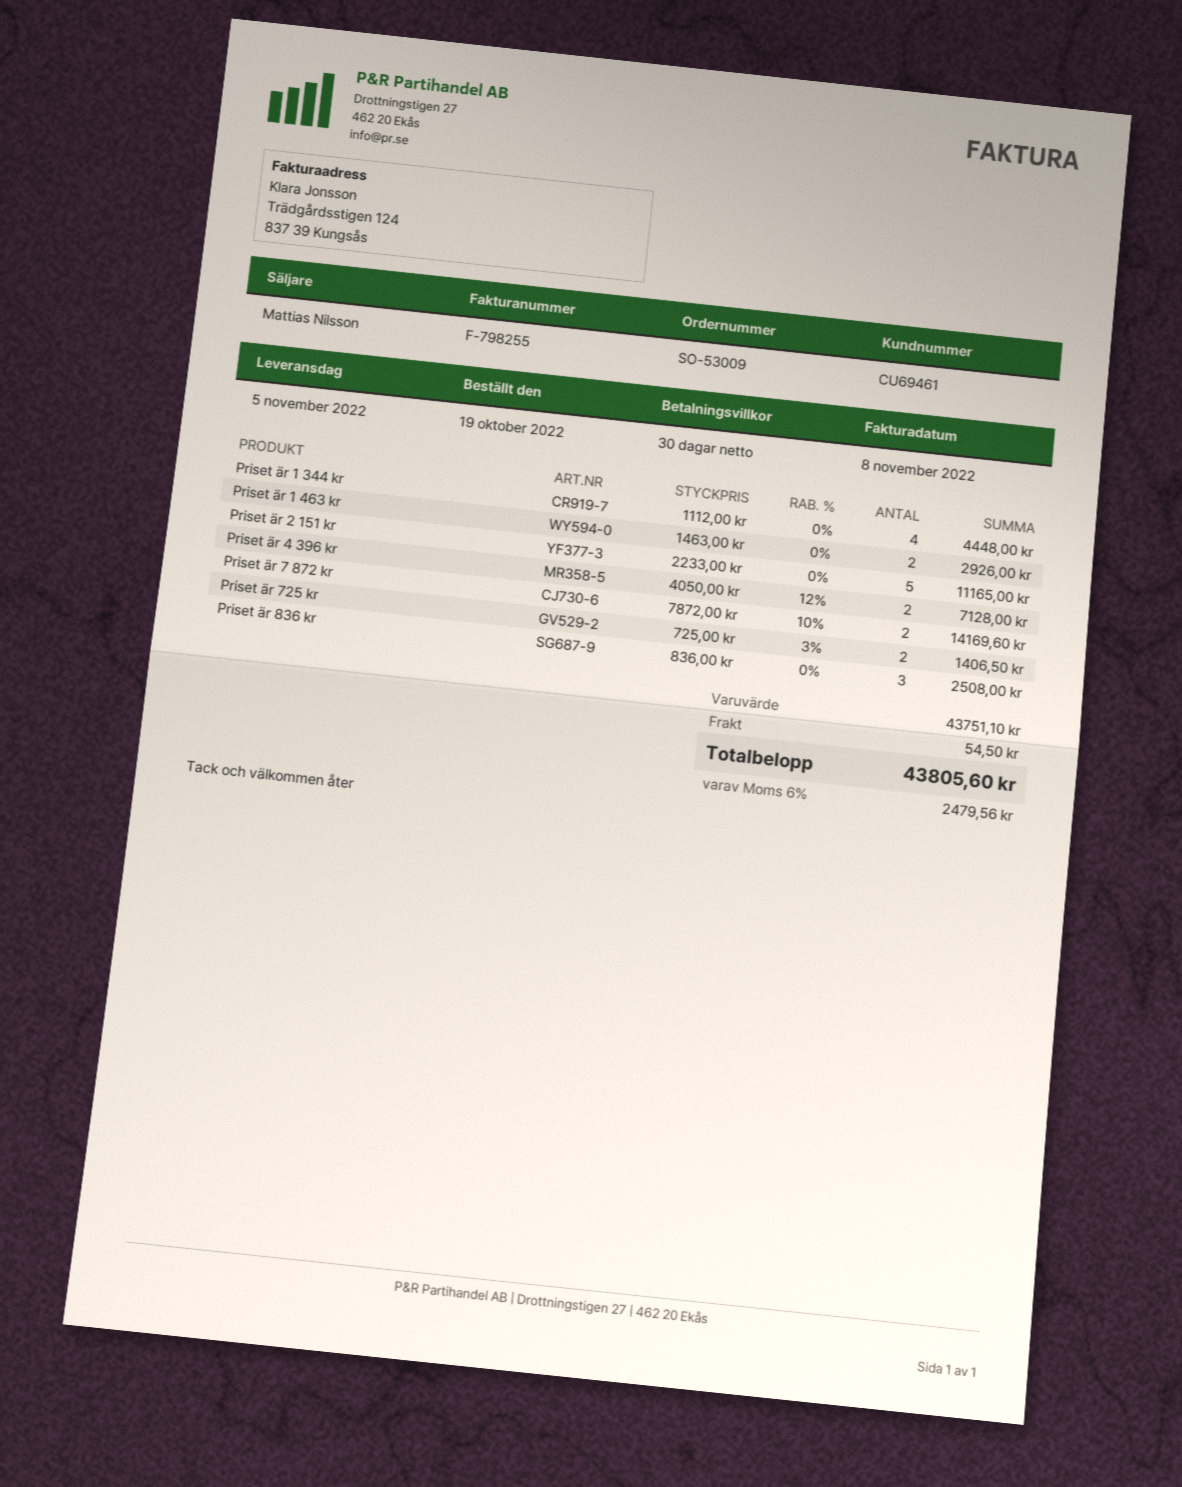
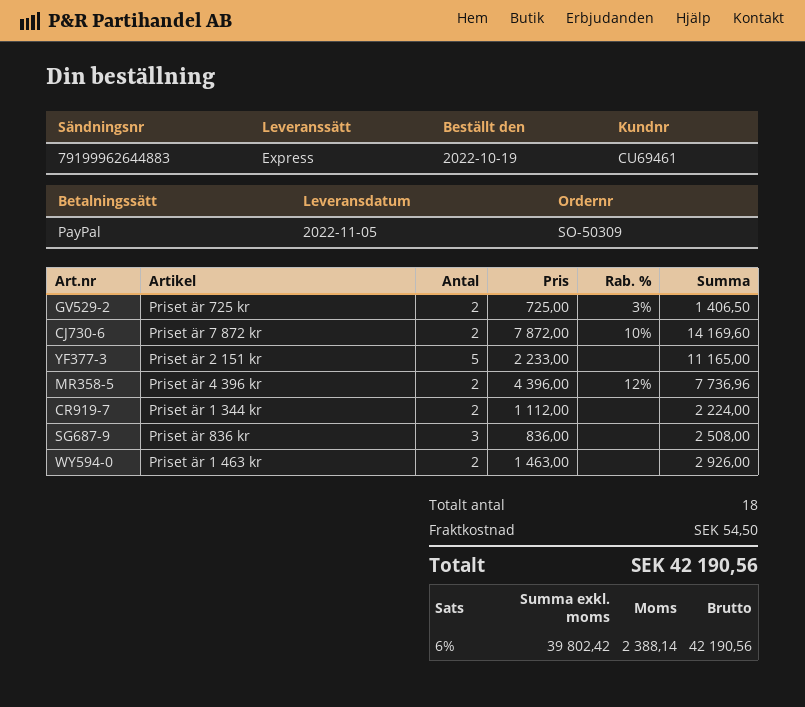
order number: SO-53009 -> SO-50309
Priset är 1 344 kr: 4 x 1112.00 = 4448.00 -> 2 x 1112.00 = 2224.00
Priset är 4 396 kr: 2 x 4050.00 - 12% = 7128.00 -> 2 x 4396.00 - 12% = 7736.96
tax: 6% = 2479.56 -> 6% = 2388.14
total: 43805.60 -> 42190.56

